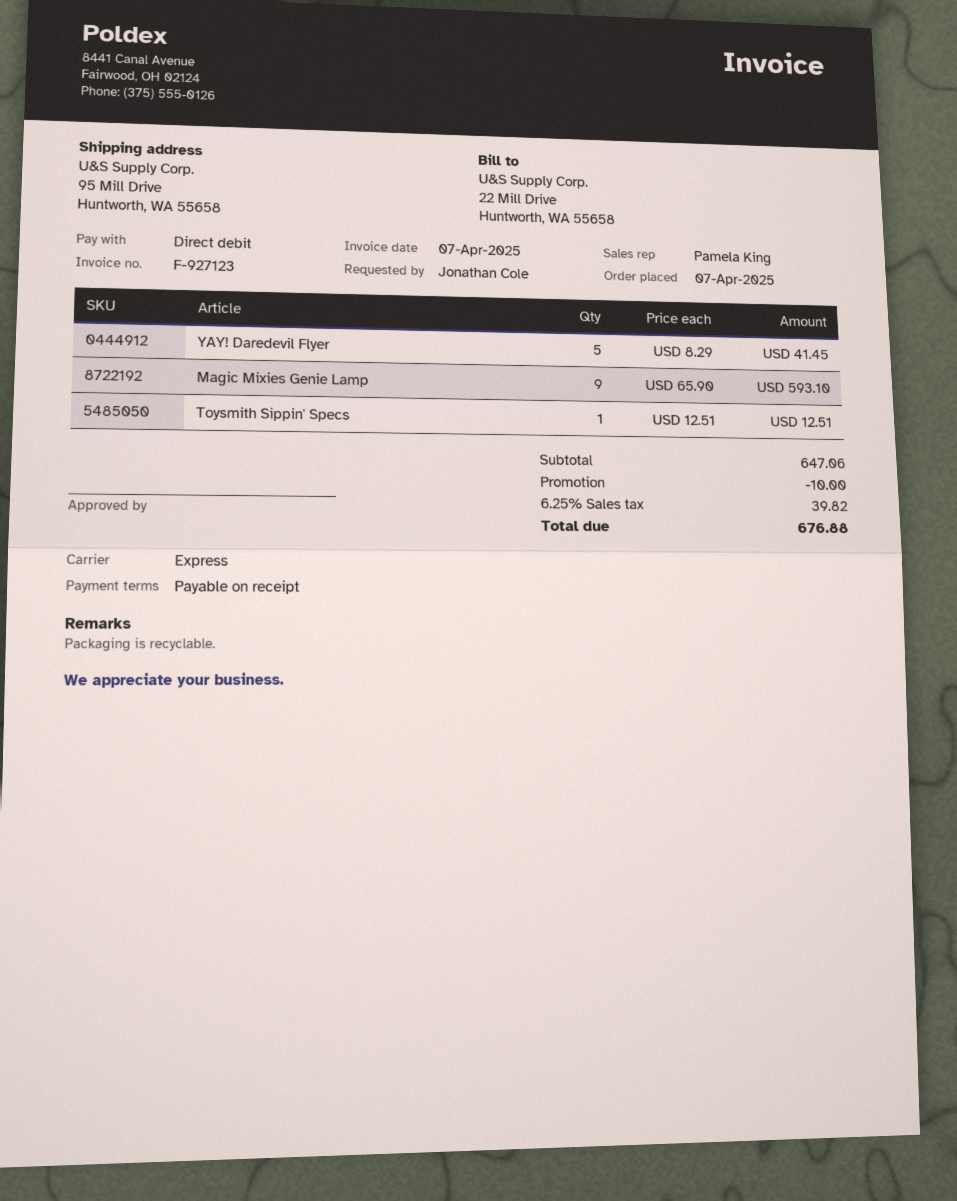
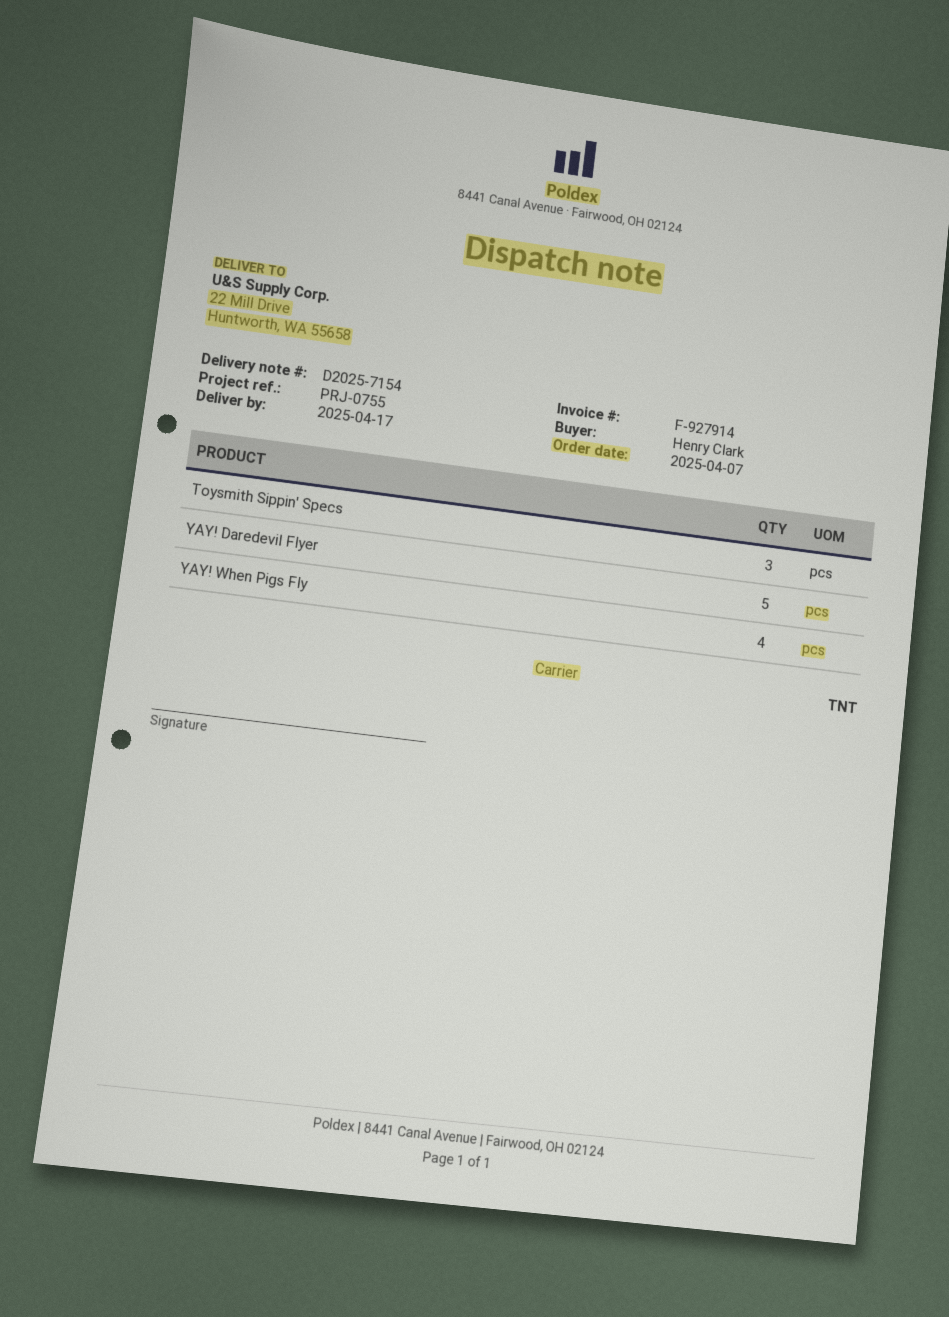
invoice number: F-927123 -> F-927914
ordered by: Jonathan Cole -> Henry Clark
shipping method: express -> TNT
ship to: 95 Mill Drive, Huntworth, WA 55658 -> 22 Mill Drive, Huntworth, WA 55658
Magic Mixies Genie Lamp: 9 -> none
Toysmith Sippin' Specs: 1 -> 3
YAY! When Pigs Fly: none -> 4

